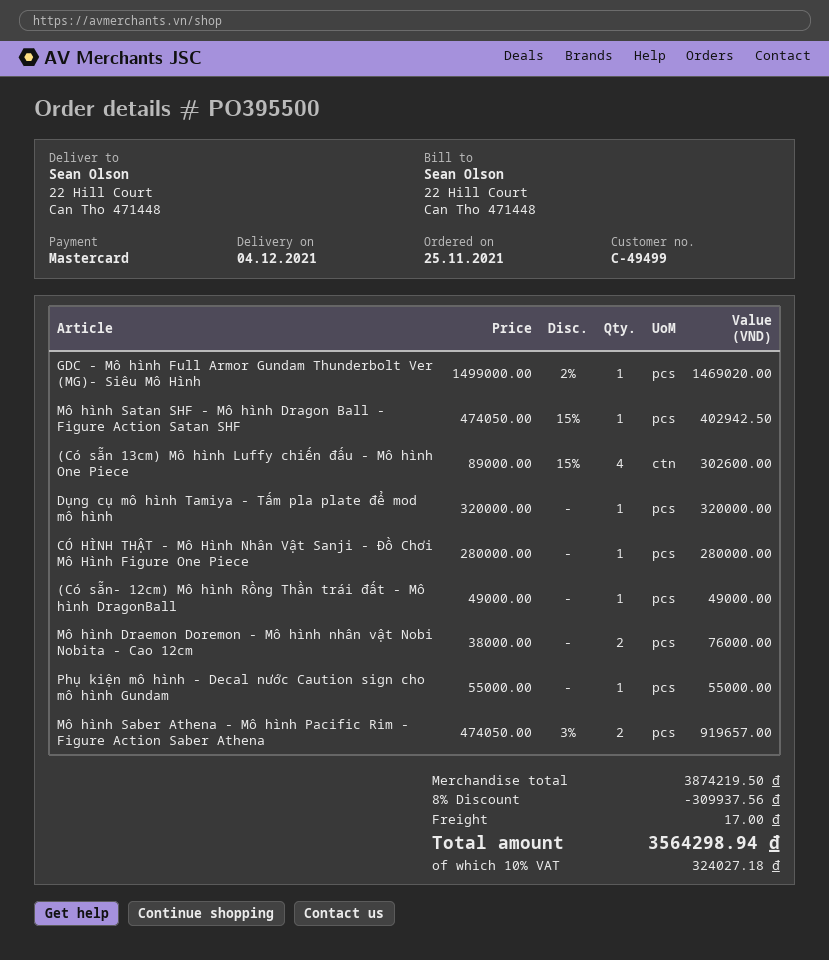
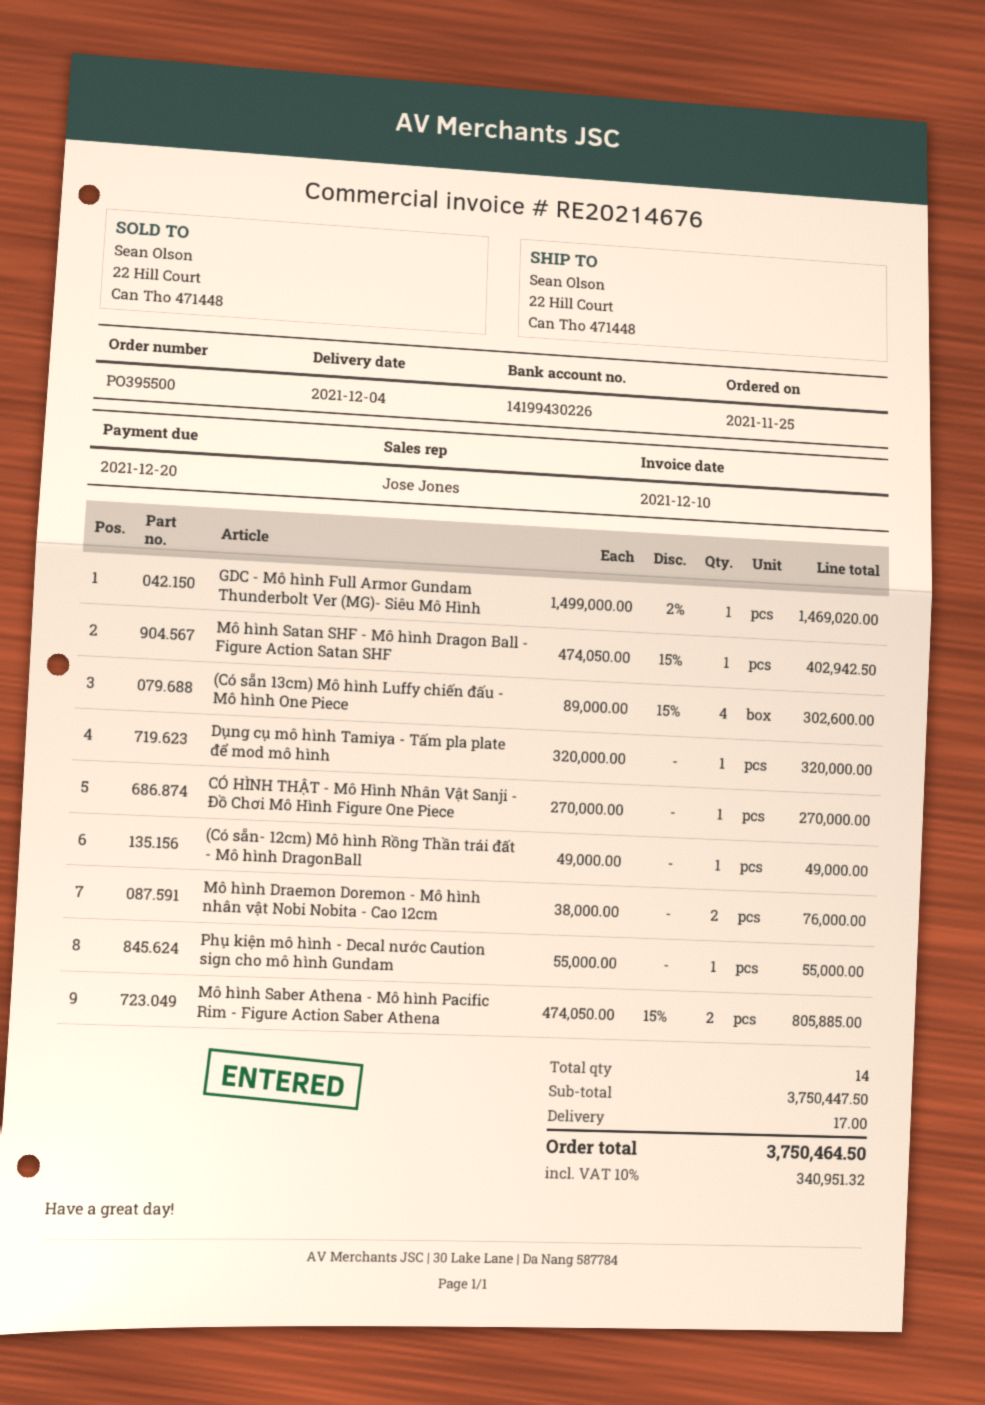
CÓ HÌNH THẬT - Mô Hình Nhân Vật Sanji - Đồ Chơi Mô Hình Figure One Piece: 1 x 280000.00 = 280000.00 -> 1 x 270000.00 = 270000.00
Mô hình Saber Athena - Mô hình Pacific Rim - Figure Action Saber Athena: 2 x 474050.00 - 3% = 919657.00 -> 2 x 474050.00 - 15% = 805885.00
subtotal: 3874219.50 -> 3750447.50
discount: 8% = 309937.56 -> none
tax: 10% = 324027.18 -> 10% = 340951.32
total: 3564298.94 -> 3750464.50

